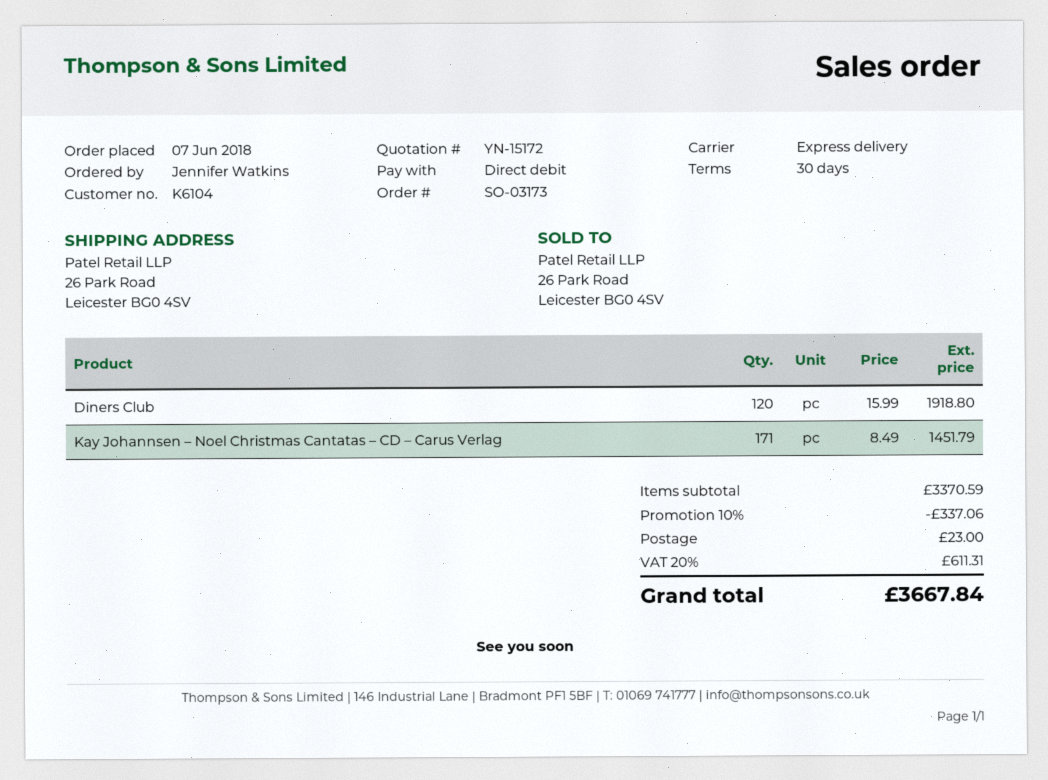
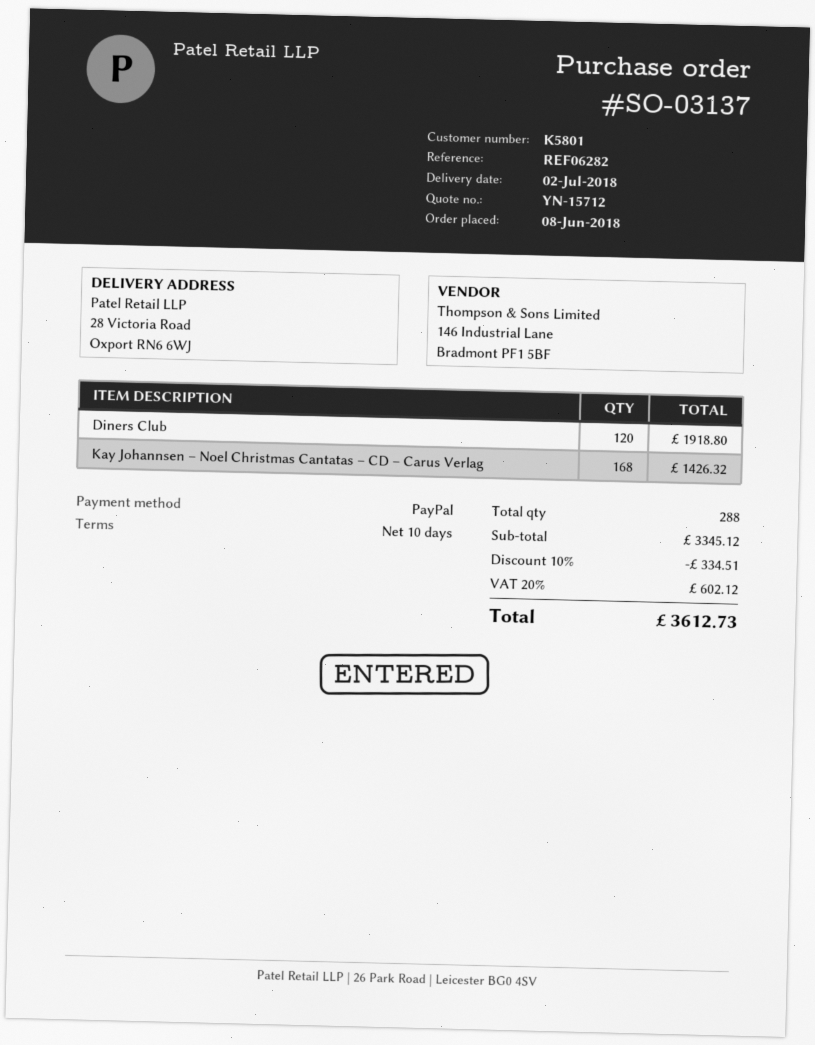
quote number: YN-15172 -> YN-15712
order number: SO-03173 -> SO-03137
order date: 2018-06-07 -> 2018-06-08
payment terms: 30 days -> 10 days
customer number: K6104 -> K5801
payment method: direct debit -> PayPal
ship to: 26 Park Road, Leicester BG0 4SV -> 28 Victoria Road, Oxport RN6 6WJ
Kay Johannsen – Noel Christmas Cantatas – CD – Carus Verlag: 171 for 1451.79 -> 168 for 1426.32
subtotal: 3370.59 -> 3345.12
discount: 10% = 337.06 -> 10% = 334.51
shipping: 23.00 -> none
tax: 20% = 611.31 -> 20% = 602.12
total: 3667.84 -> 3612.73

